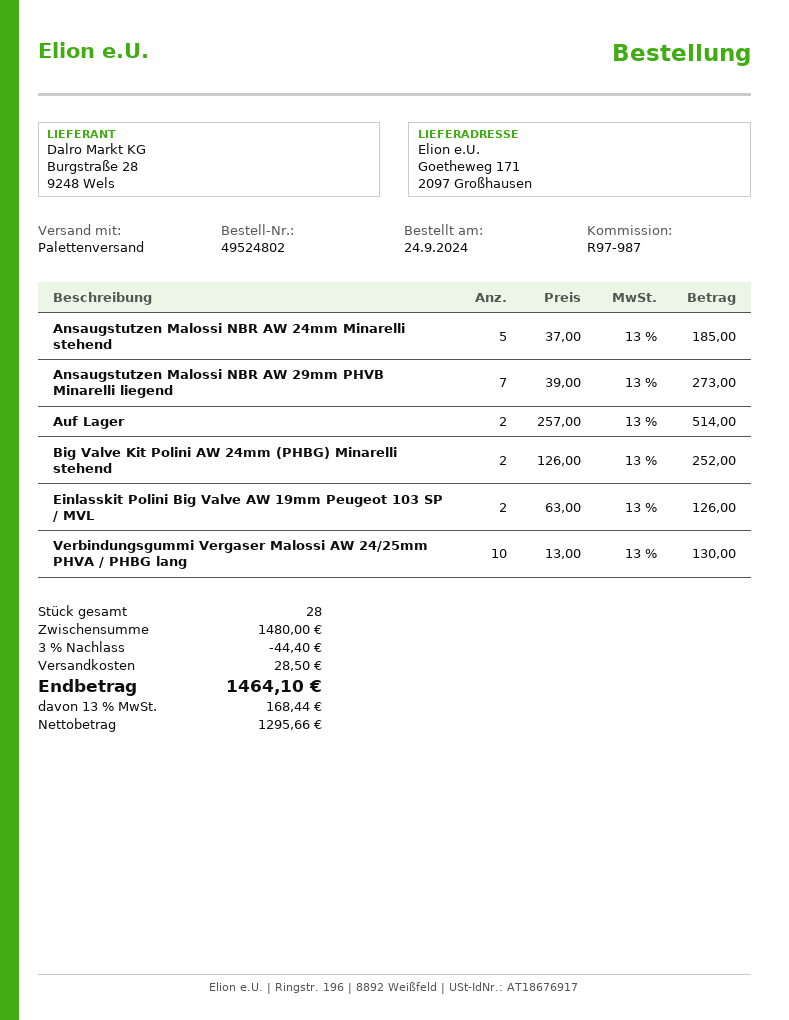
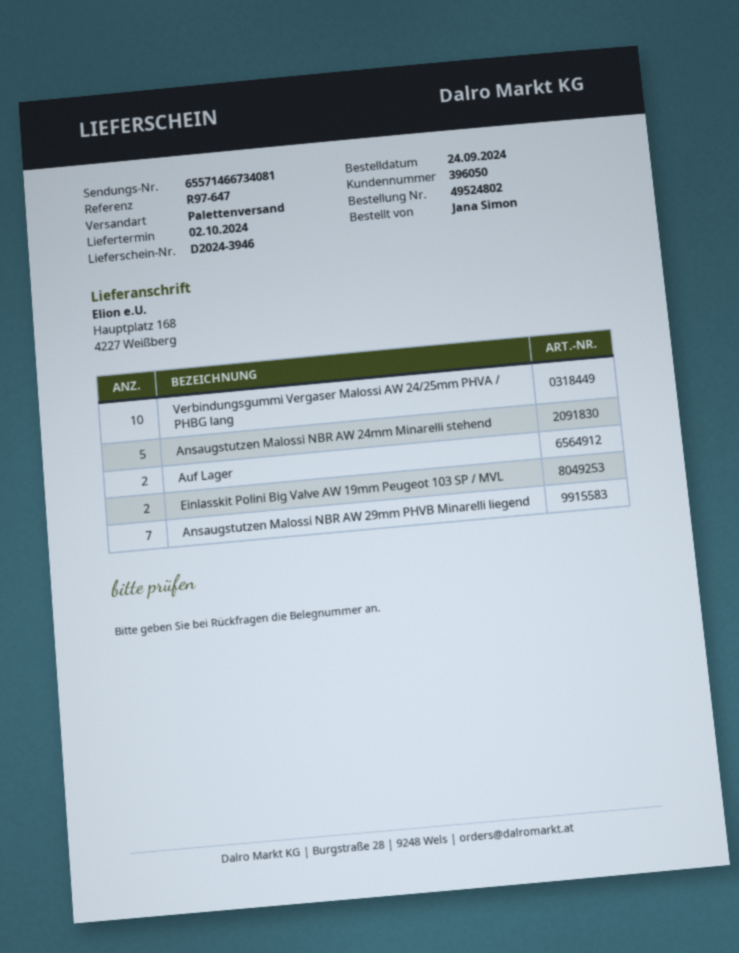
reference: R97-987 -> R97-647
ship to: Goetheweg 171, 2097 Großhausen -> Hauptplatz 168, 4227 Weißberg
Big Valve Kit Polini AW 24mm (PHBG) Minarelli stehend: 2 -> none

